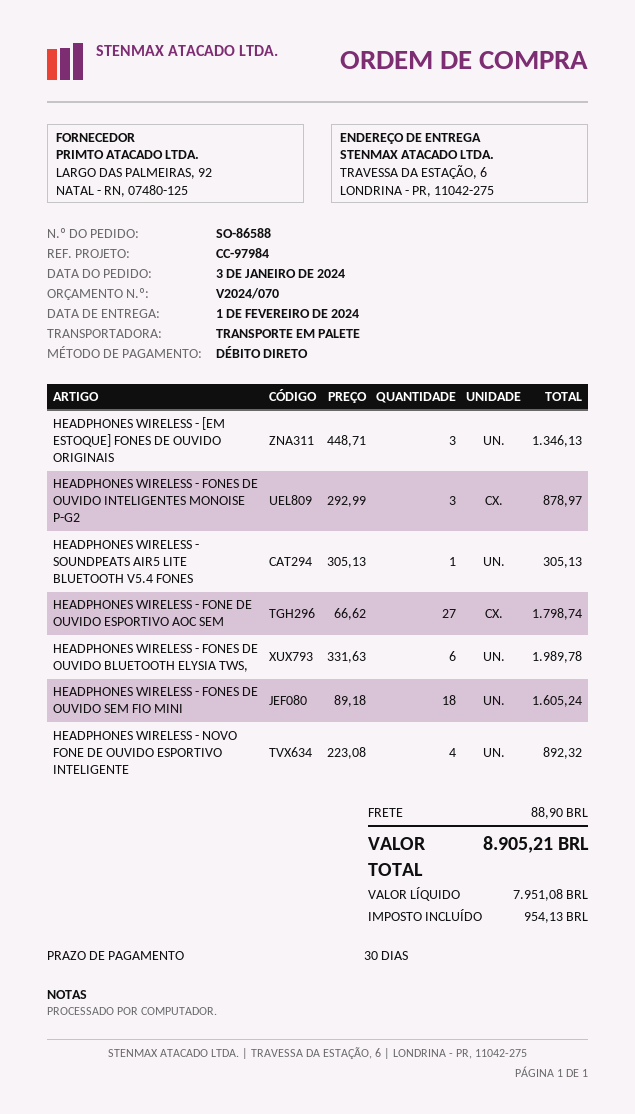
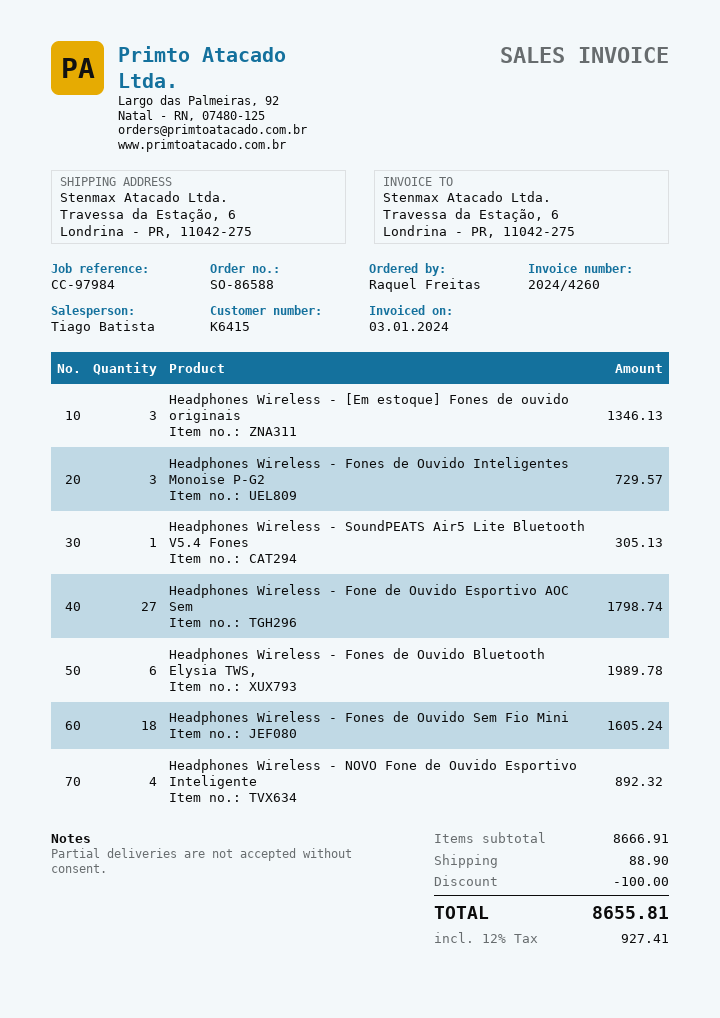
HEADPHONES WIRELESS - FONES DE OUVIDO INTELIGENTES MONOISE P-G2: 3 for 878.97 -> 3 for 729.57
discount: none -> 100.00
tax: 954.13 -> 927.41
total: 8905.21 -> 8655.81

